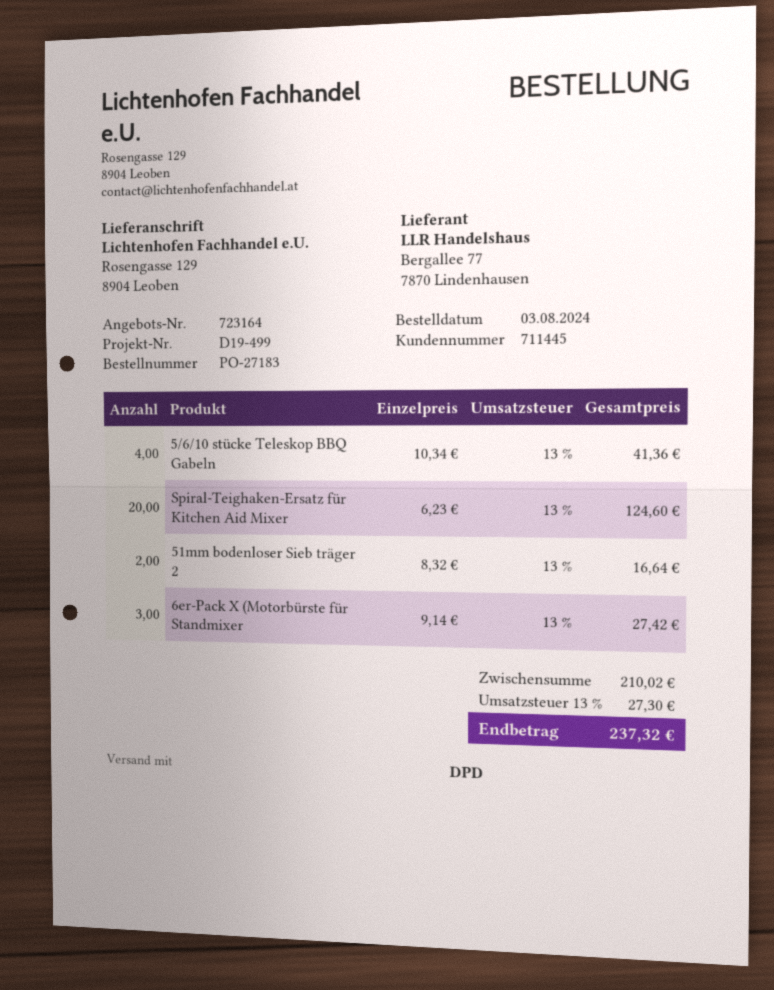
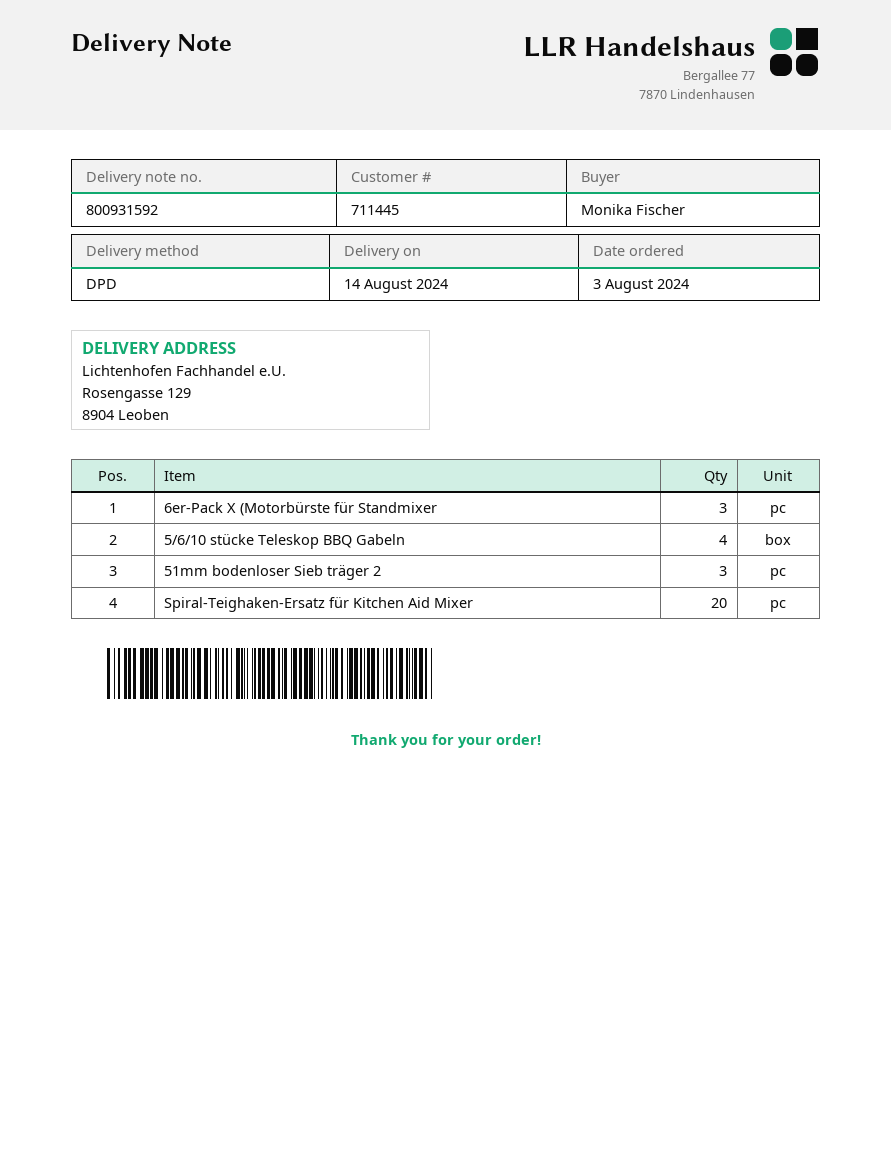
51mm bodenloser Sieb träger 2: 2 -> 3

